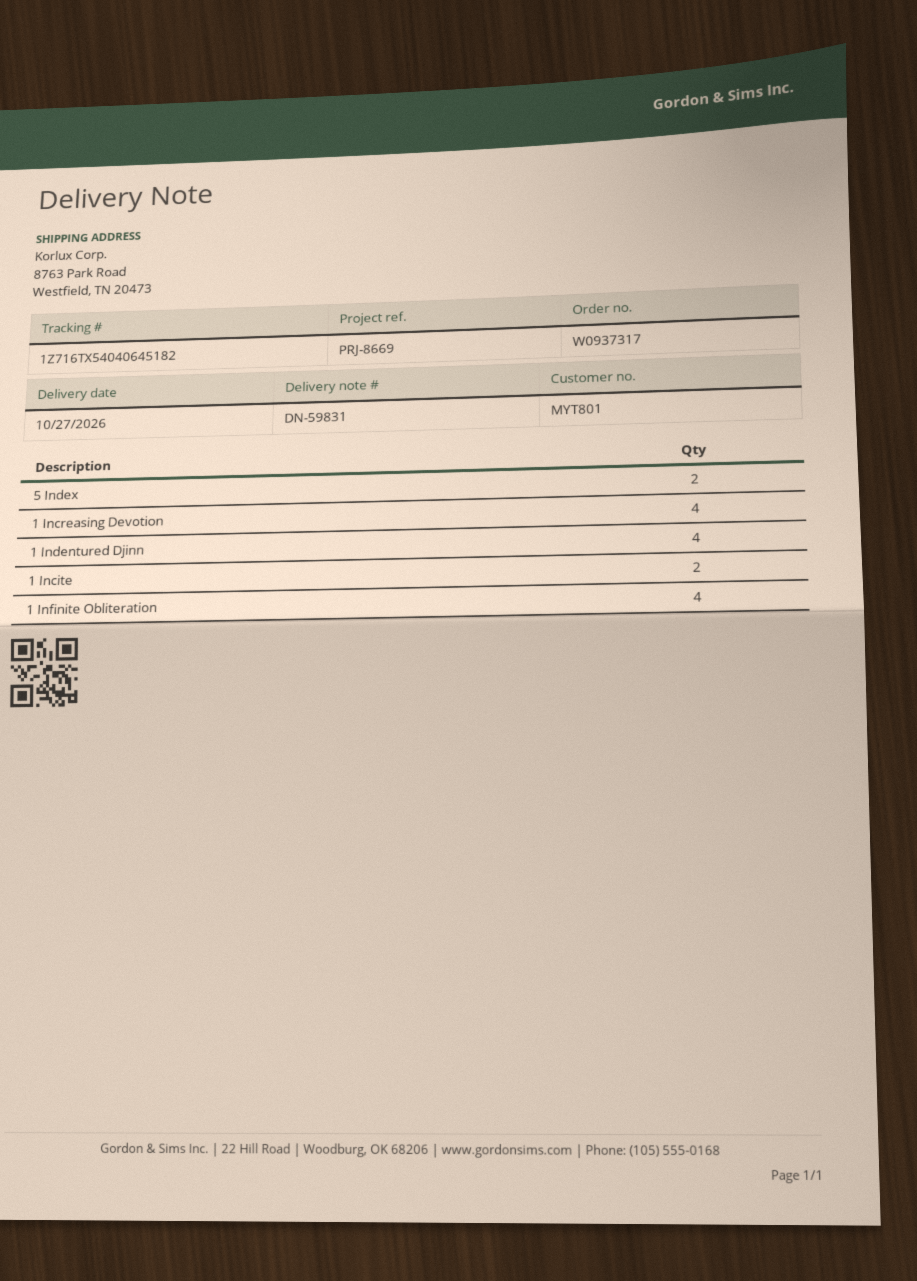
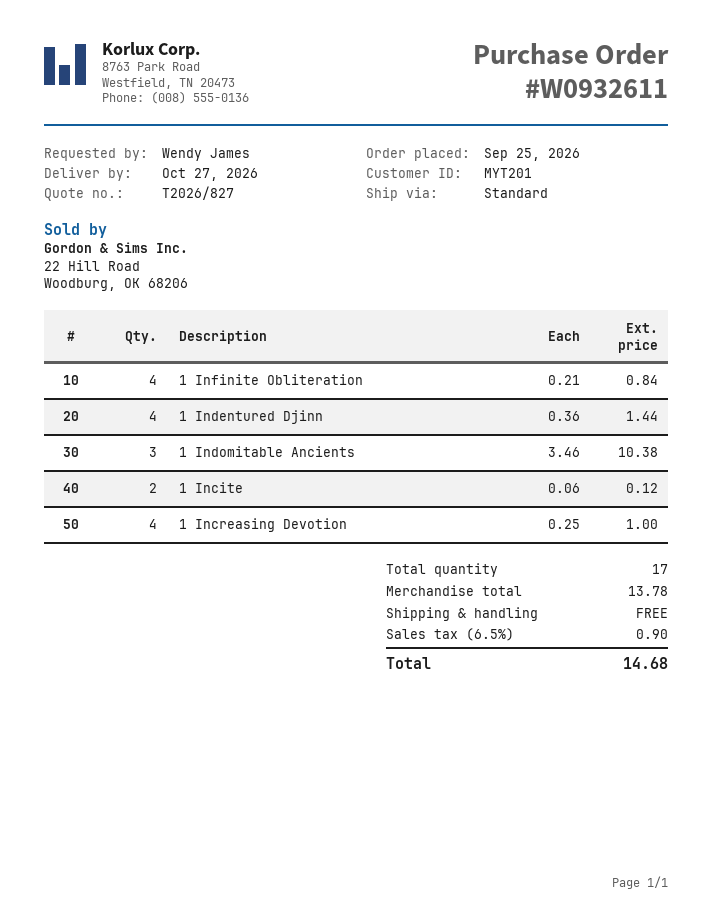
order number: W0937317 -> W0932611
customer number: MYT801 -> MYT201
5 Index: 2 -> none
1 Indomitable Ancients: none -> 3

